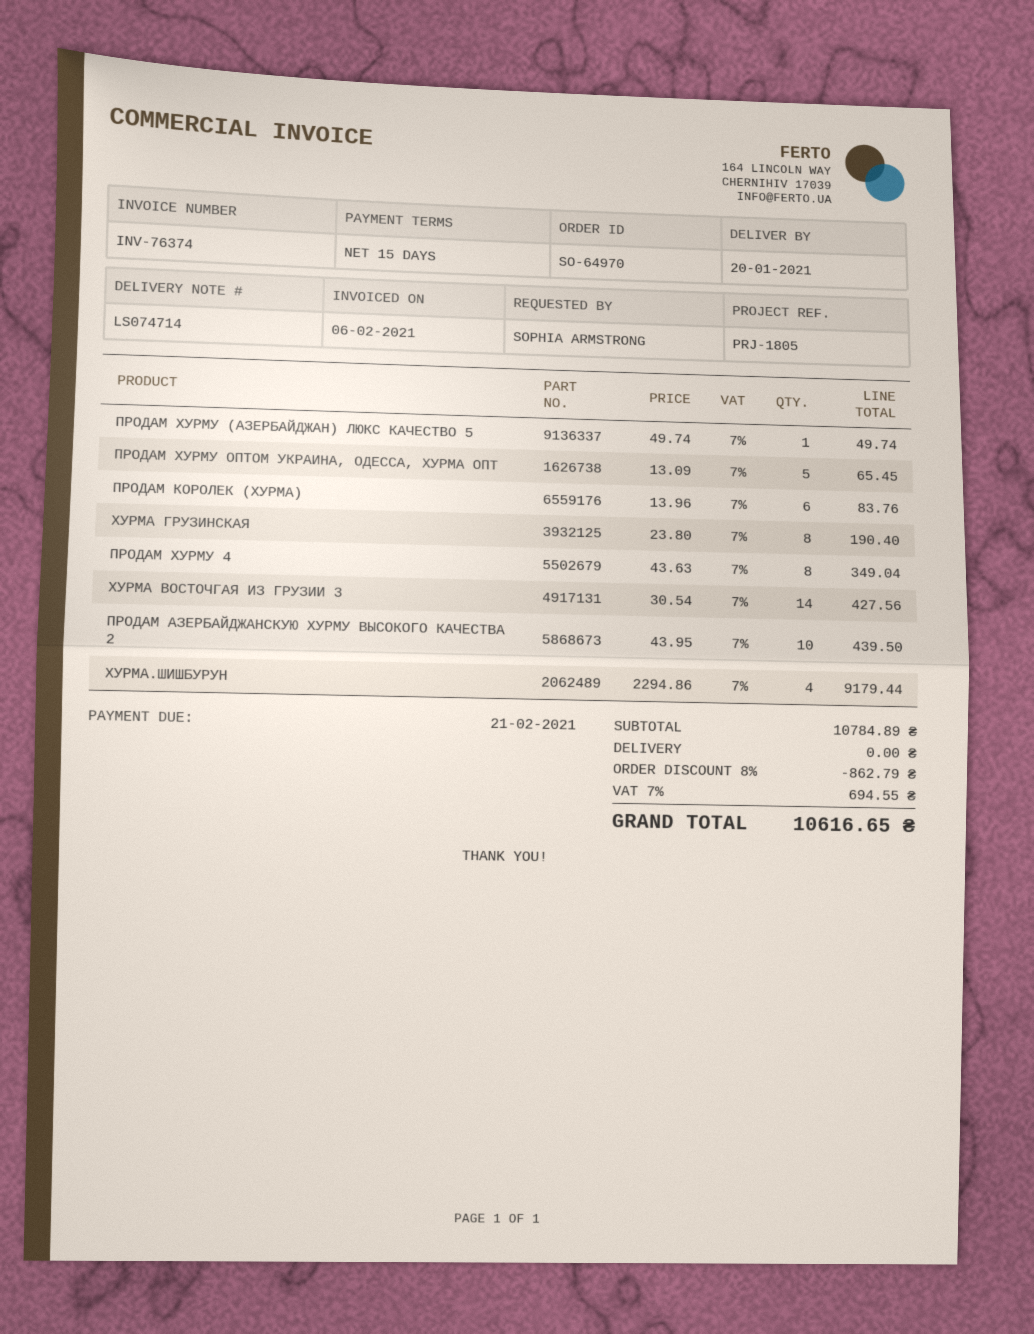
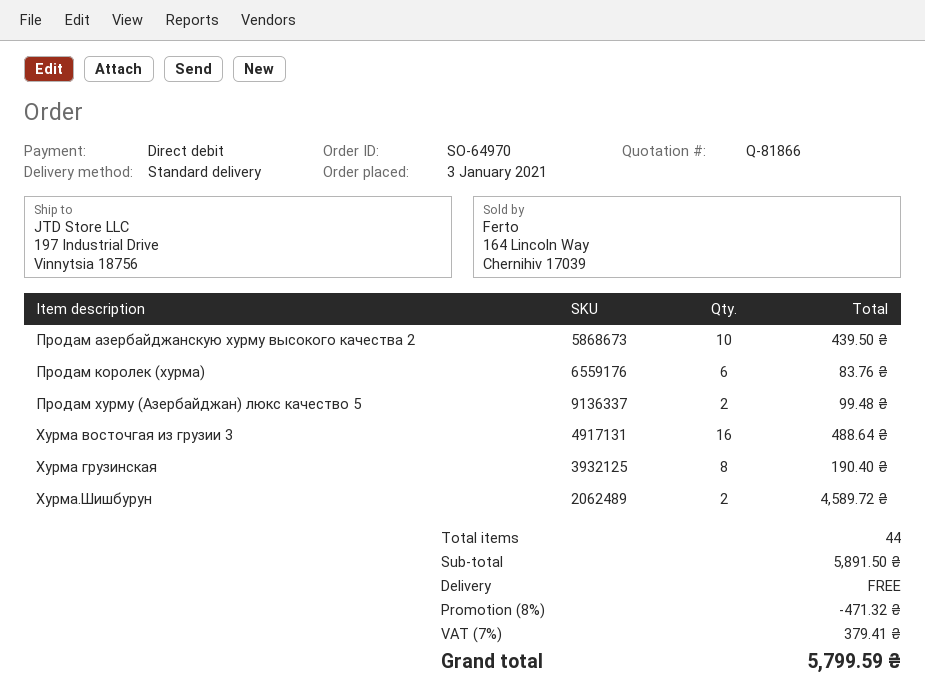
ПРОДАМ ХУРМУ (АЗЕРБАЙДЖАН) ЛЮКС КАЧЕСТВО 5: 1 for 49.74 -> 2 for 99.48
ПРОДАМ ХУРМУ ОПТОМ УКРАИНА, ОДЕССА, ХУРМА ОПТ: 5 for 65.45 -> none
ПРОДАМ ХУРМУ 4: 8 for 349.04 -> none
ХУРМА ВОСТОЧГАЯ ИЗ ГРУЗИИ 3: 14 for 427.56 -> 16 for 488.64
ХУРМА.ШИШБУРУН: 4 for 9179.44 -> 2 for 4589.72
subtotal: 10784.89 -> 5891.50
discount: 8% = 862.79 -> 8% = 471.32
tax: 7% = 694.55 -> 7% = 379.41
total: 10616.65 -> 5799.59

